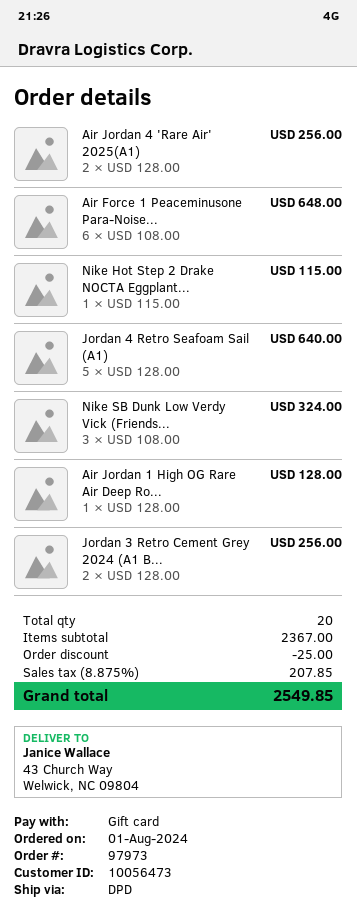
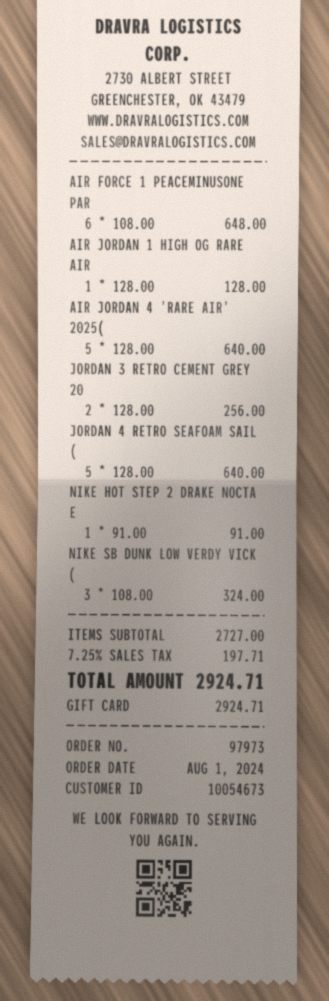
customer number: 10056473 -> 10054673
Air Jordan 4 'Rare Air' 2025(A1): 2 x 128.00 = 256.00 -> 5 x 128.00 = 640.00
Nike Hot Step 2 Drake NOCTA Eggplant...: 1 x 115.00 = 115.00 -> 1 x 91.00 = 91.00
subtotal: 2367.00 -> 2727.00
discount: 25.00 -> none
tax: 8.875% = 207.85 -> 7.25% = 197.71
total: 2549.85 -> 2924.71

